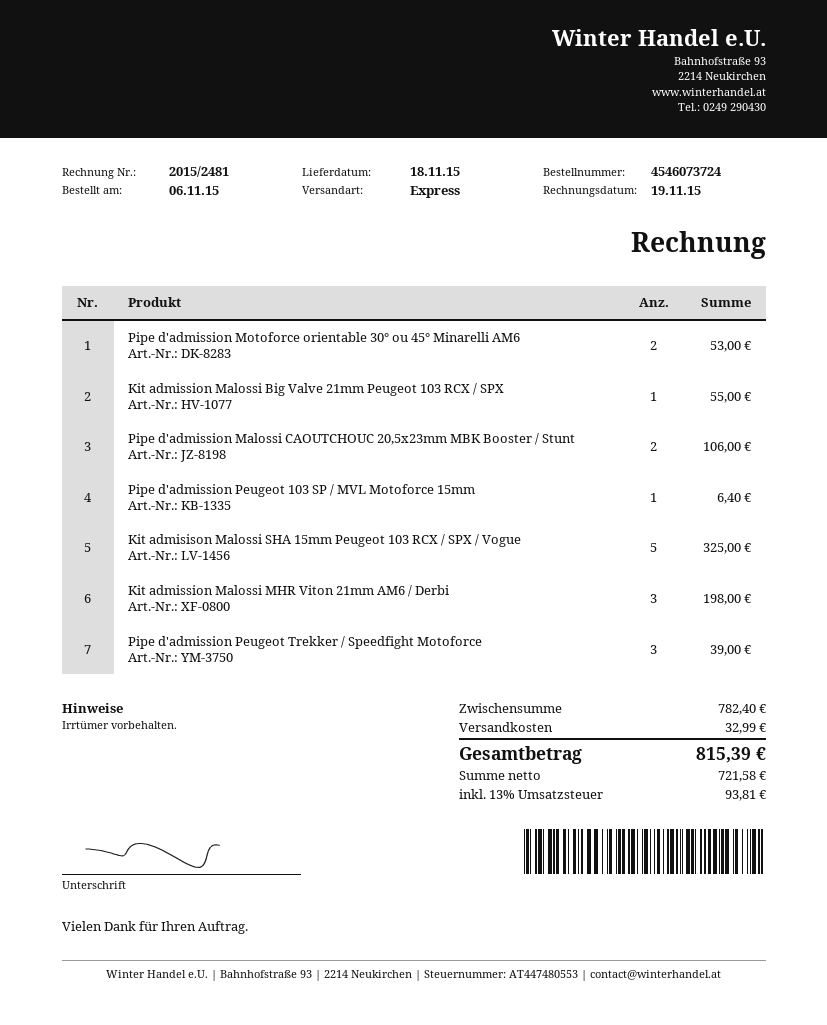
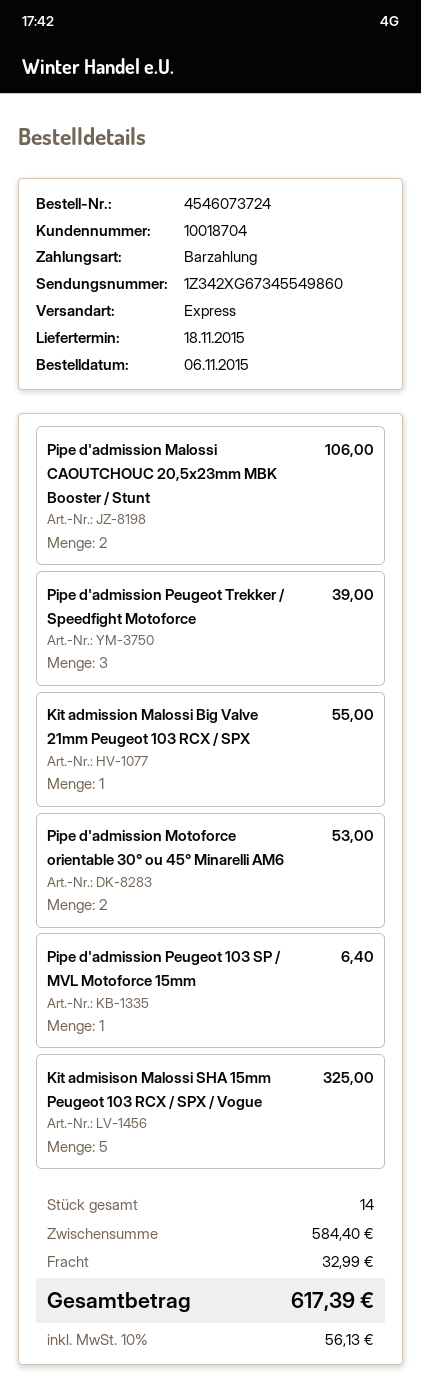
Kit admission Malossi MHR Viton 21mm AM6 / Derbi: 3 for 198.00 -> none
subtotal: 782.40 -> 584.40
tax: 13% = 93.81 -> 10% = 56.13
total: 815.39 -> 617.39

